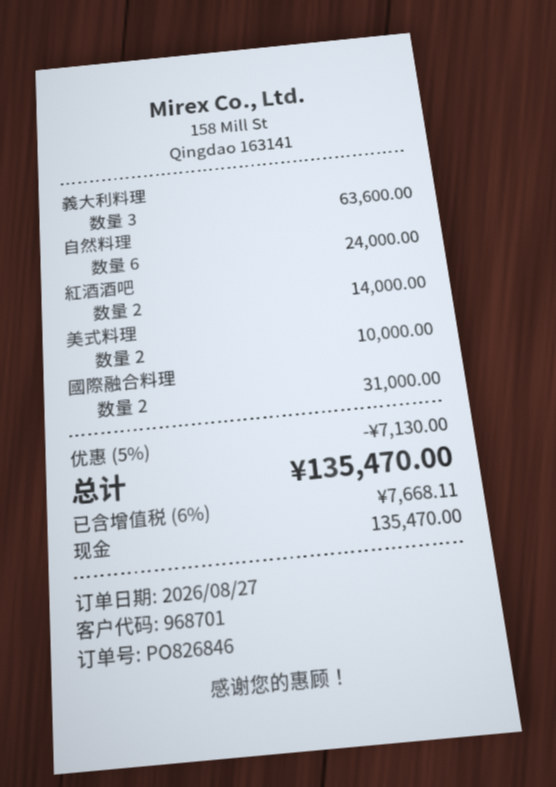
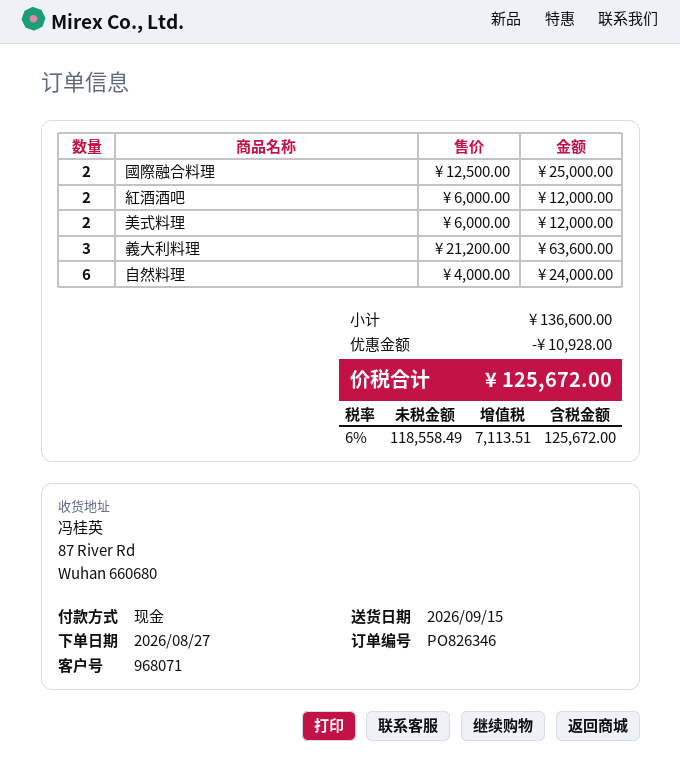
order number: PO826846 -> PO826346
customer number: 968701 -> 968071
紅酒酒吧: 2 for 14000.00 -> 2 for 12000.00
美式料理: 2 for 10000.00 -> 2 for 12000.00
國際融合料理: 2 for 31000.00 -> 2 for 25000.00
discount: 7130.00 -> 10928.00
tax: 6% = 7668.11 -> 6% = 7113.51
total: 135470.00 -> 125672.00

